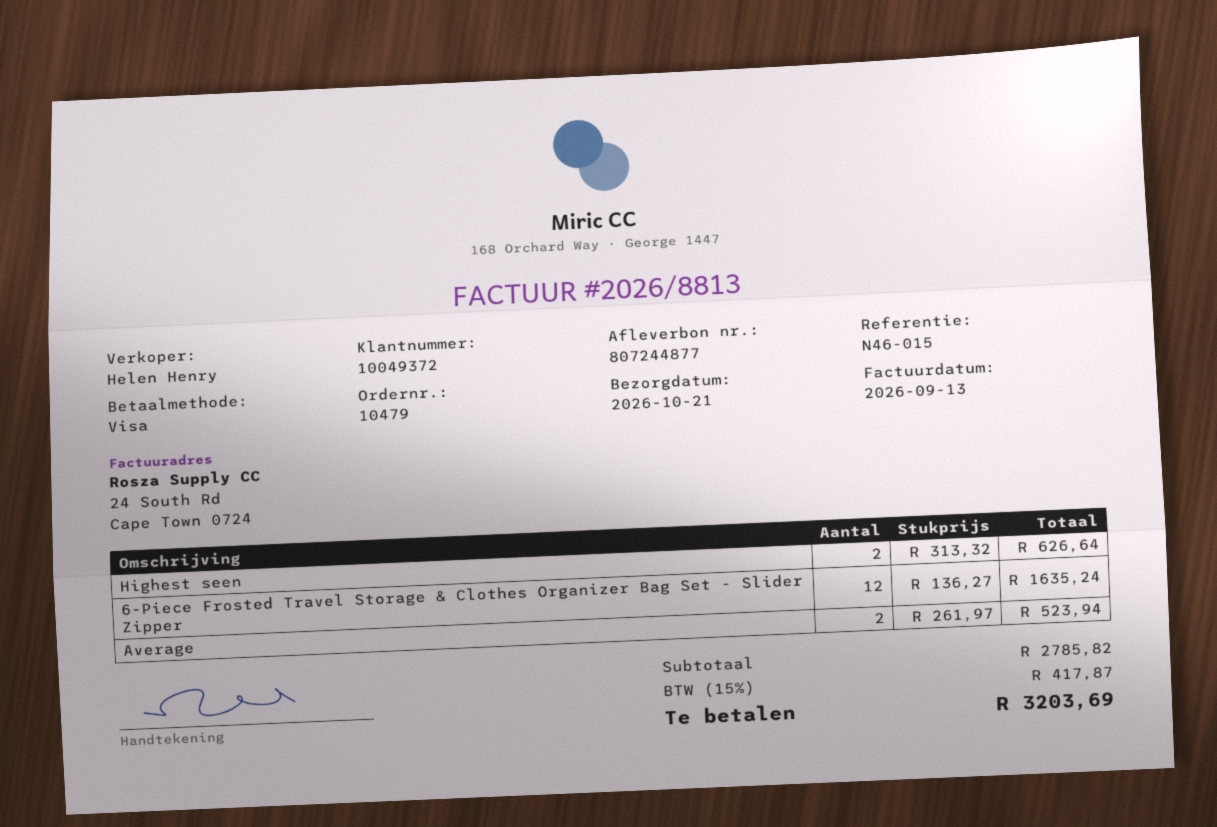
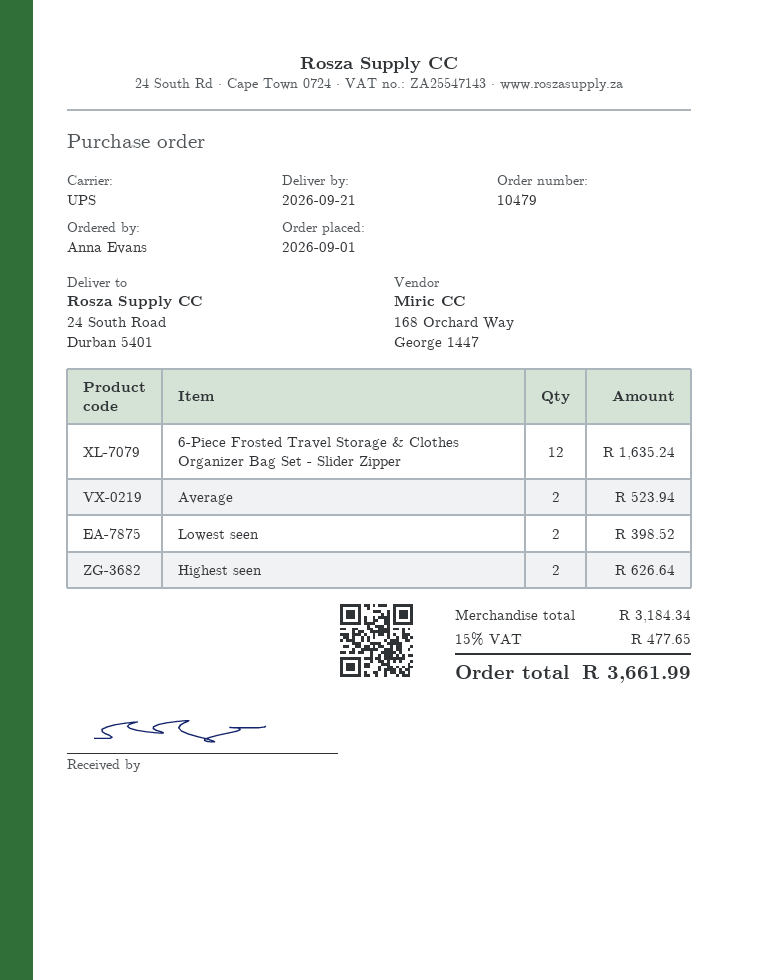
delivery date: 2026-10-21 -> 2026-09-21
Lowest seen: none -> 2 for 398.52
subtotal: 2785.82 -> 3184.34
tax: 15% = 417.87 -> 15% = 477.65
total: 3203.69 -> 3661.99

